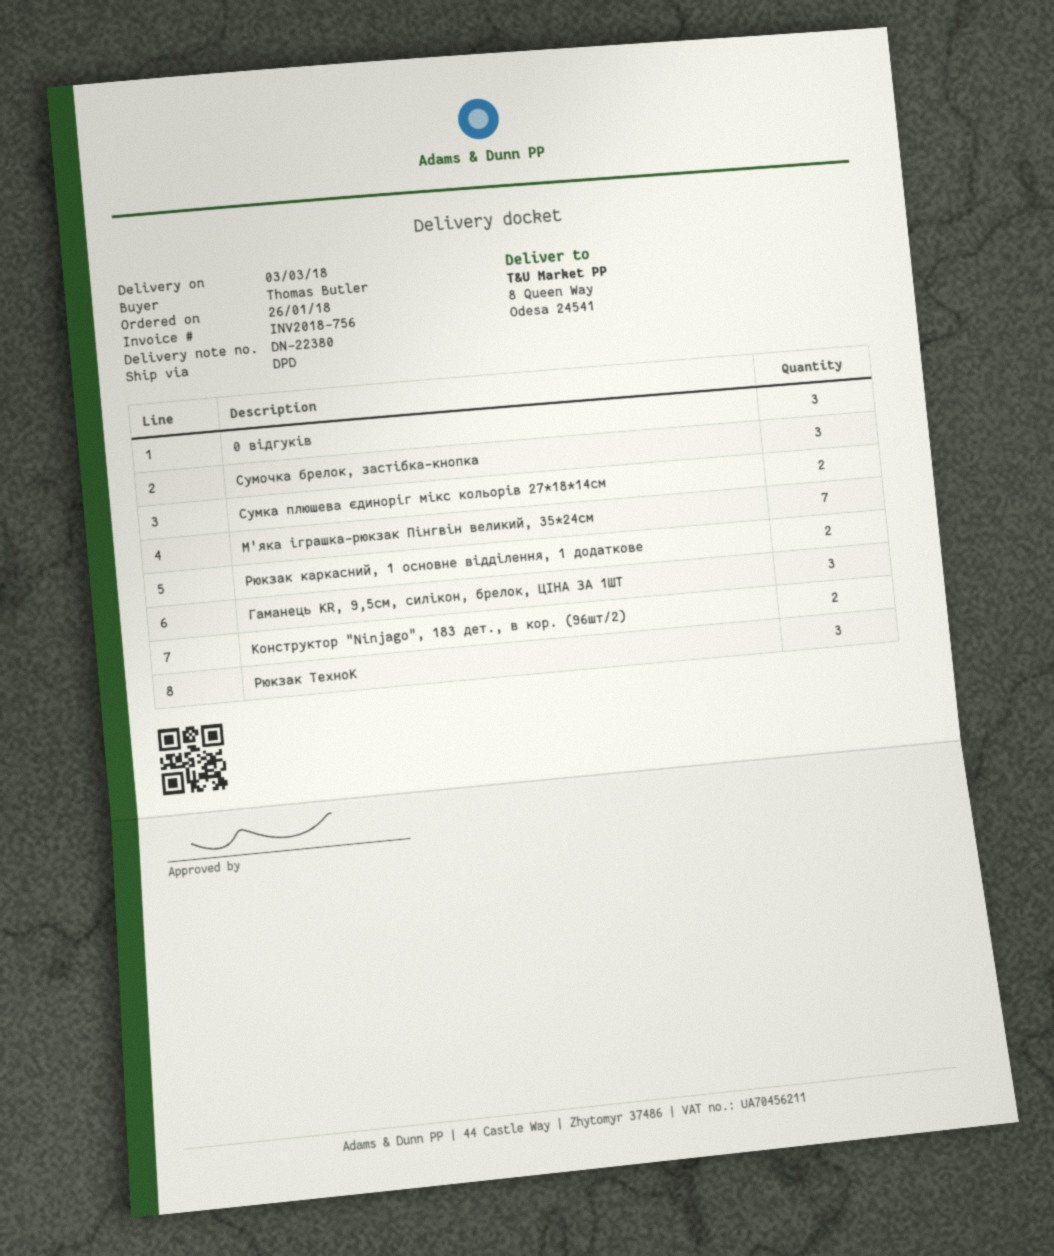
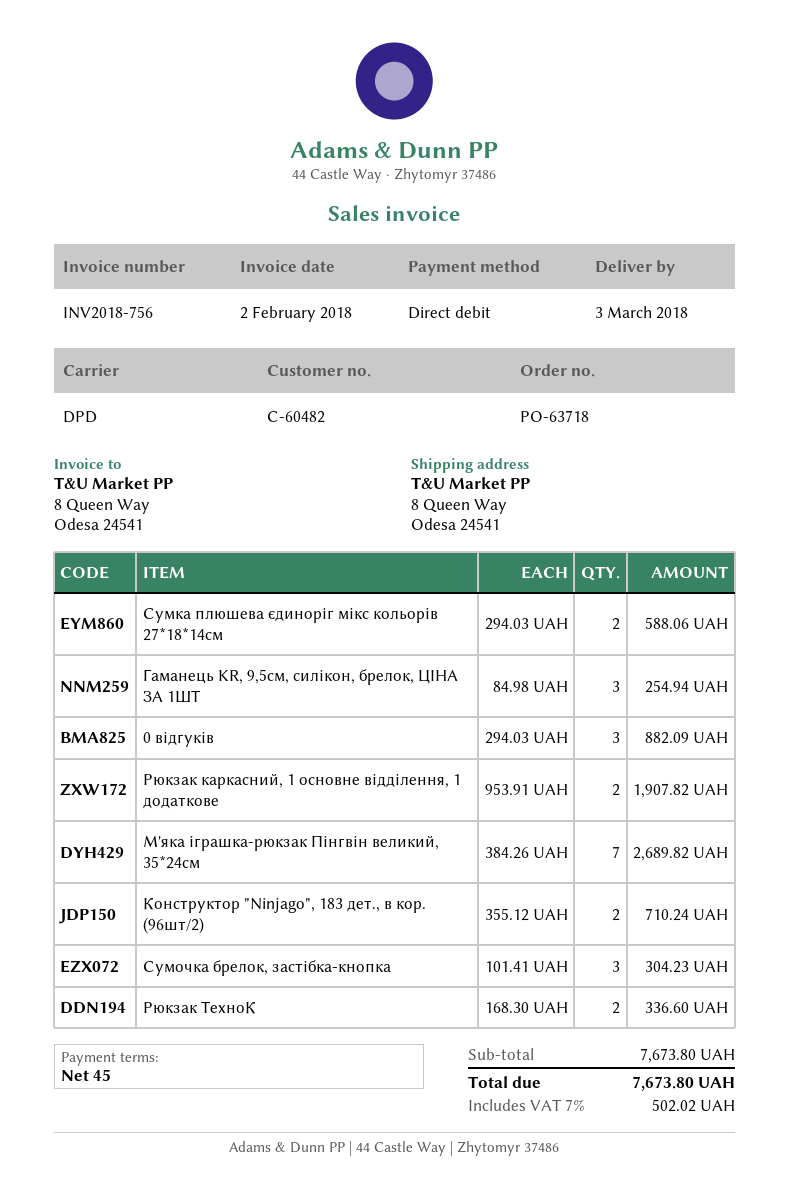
Рюкзак ТехноК: 3 -> 2

